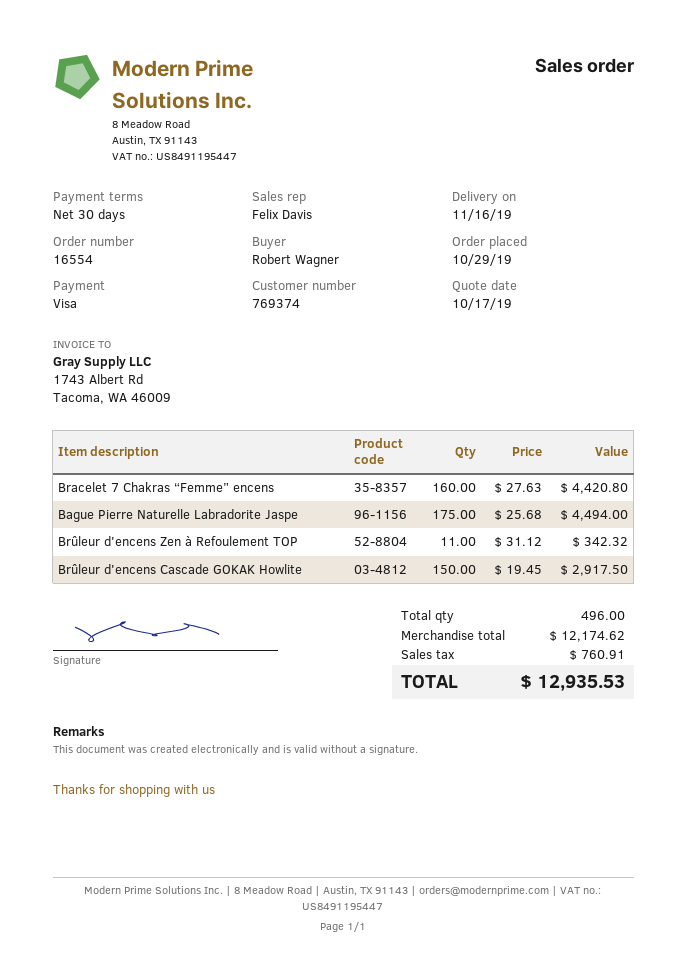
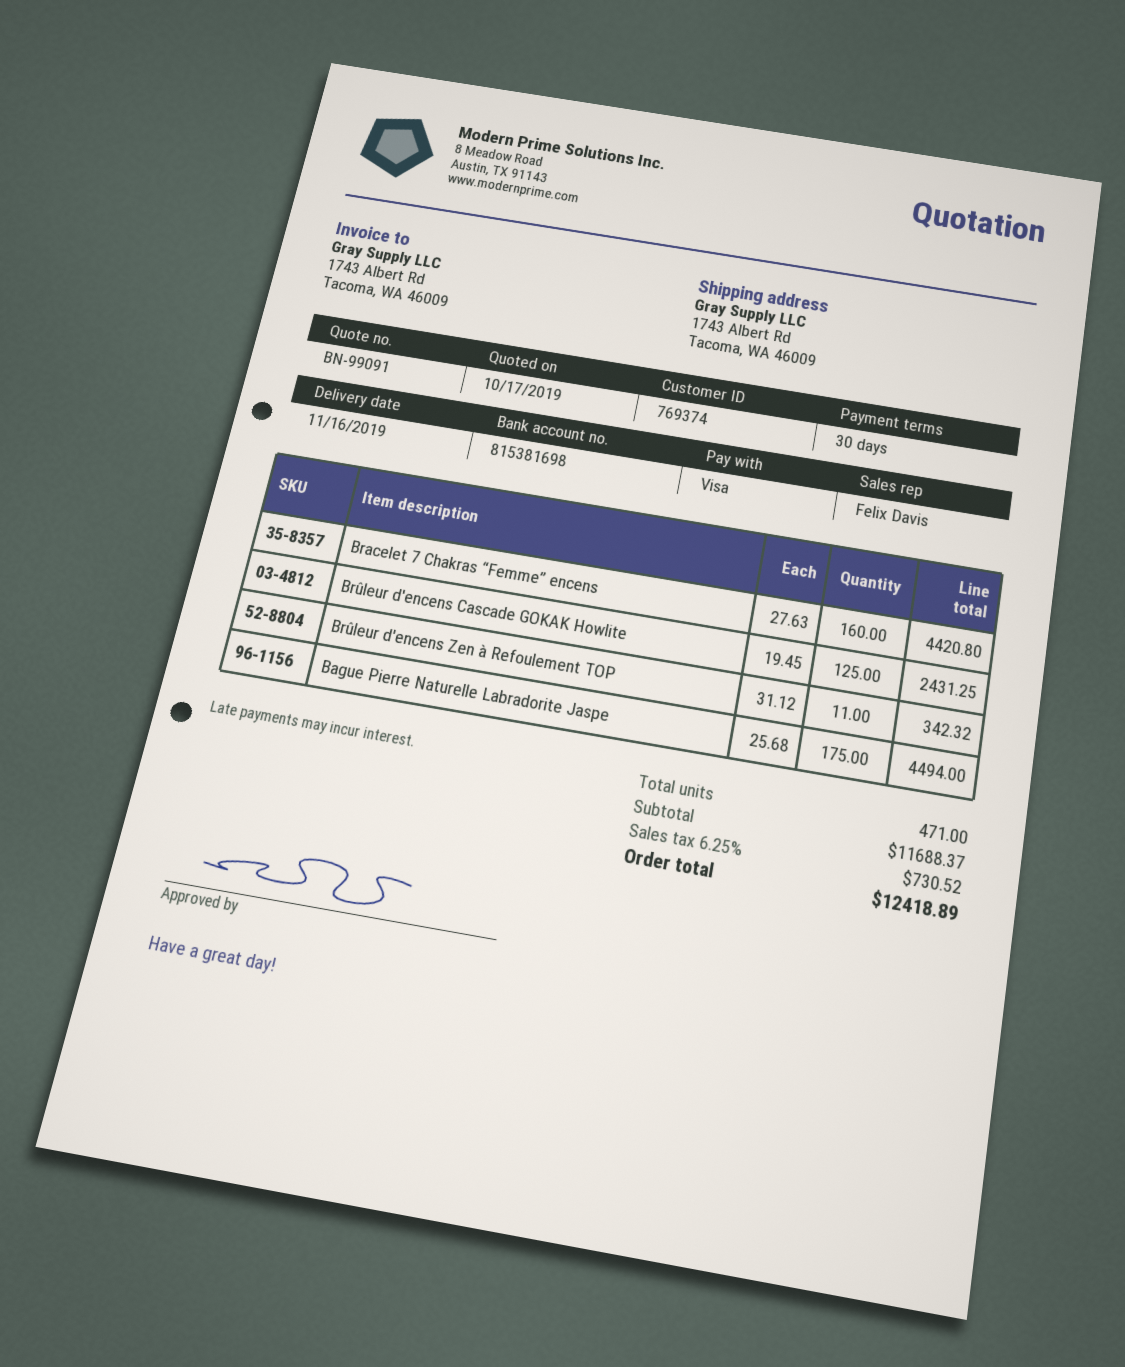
Brûleur d'encens Cascade GOKAK Howlite: 150 x 19.45 = 2917.50 -> 125 x 19.45 = 2431.25
total quantity: 496 -> 471
subtotal: 12174.62 -> 11688.37
tax: 760.91 -> 730.52
total: 12935.53 -> 12418.89

